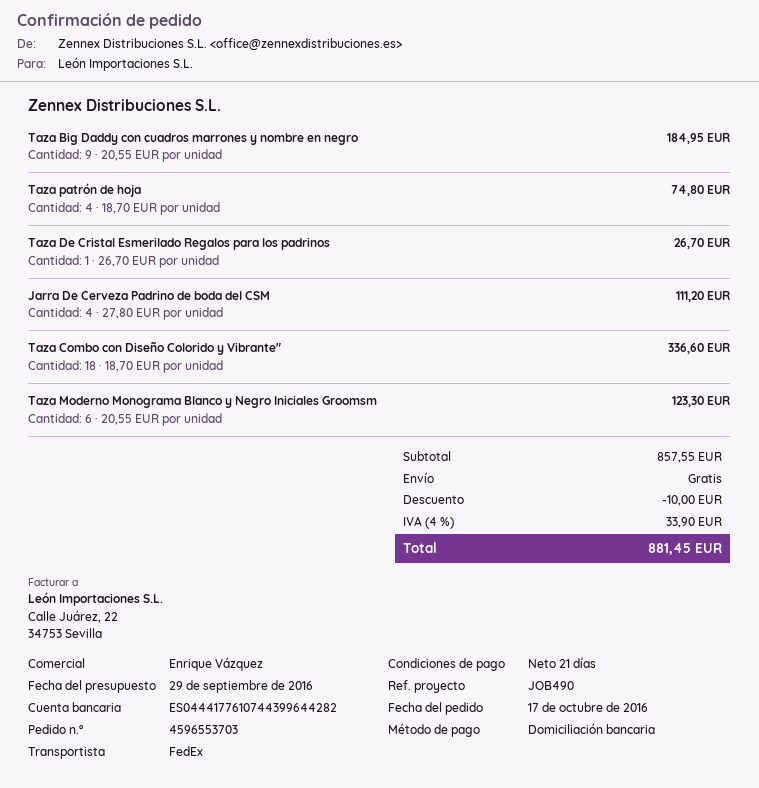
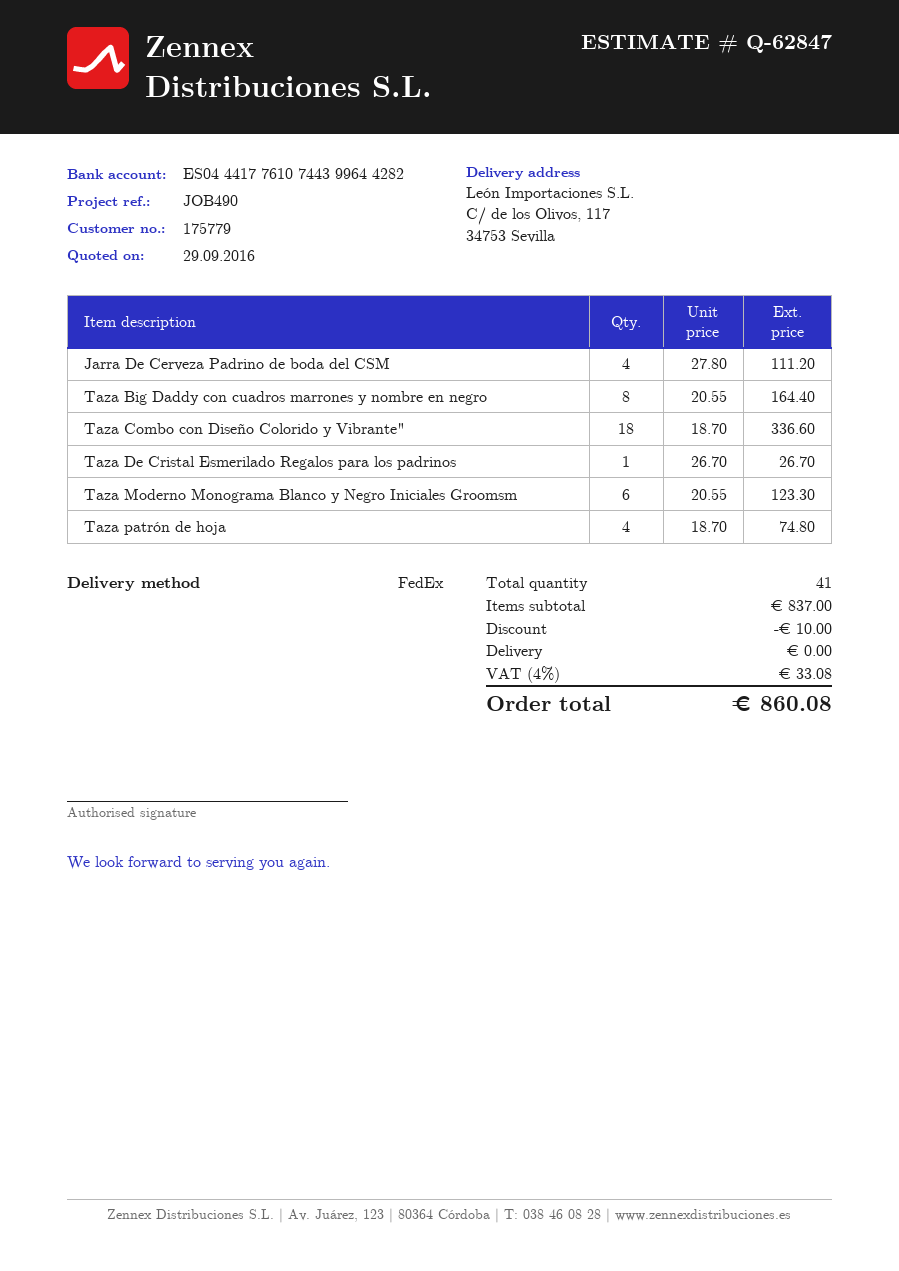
Taza Big Daddy con cuadros marrones y nombre en negro: 9 x 20.55 = 184.95 -> 8 x 20.55 = 164.40
subtotal: 857.55 -> 837.00
tax: 4% = 33.90 -> 4% = 33.08
total: 881.45 -> 860.08

